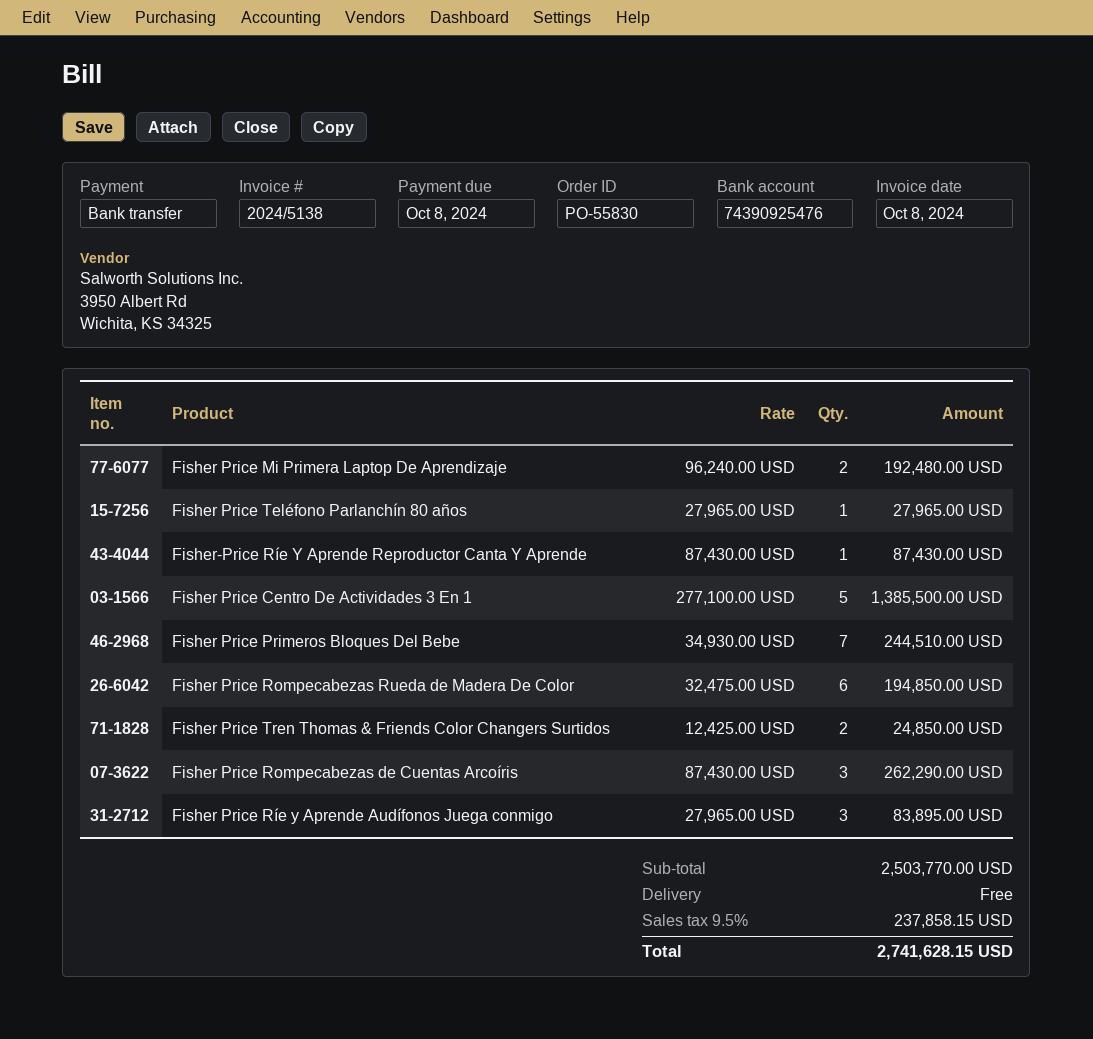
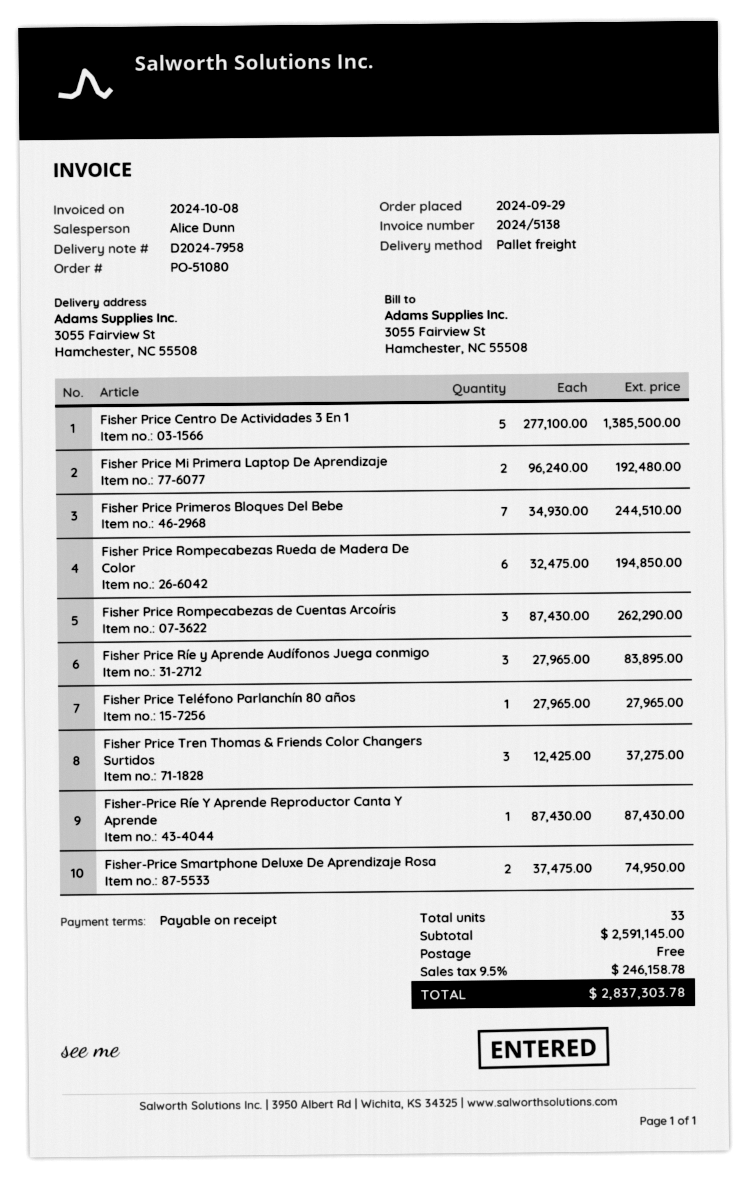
order number: PO-55830 -> PO-51080
Fisher Price Tren Thomas & Friends Color Changers Surtidos: 2 x 12425.00 = 24850.00 -> 3 x 12425.00 = 37275.00
Fisher-Price Smartphone Deluxe De Aprendizaje Rosa: none -> 2 x 37475.00 = 74950.00
subtotal: 2503770.00 -> 2591145.00
tax: 9.5% = 237858.15 -> 9.5% = 246158.78
total: 2741628.15 -> 2837303.78

